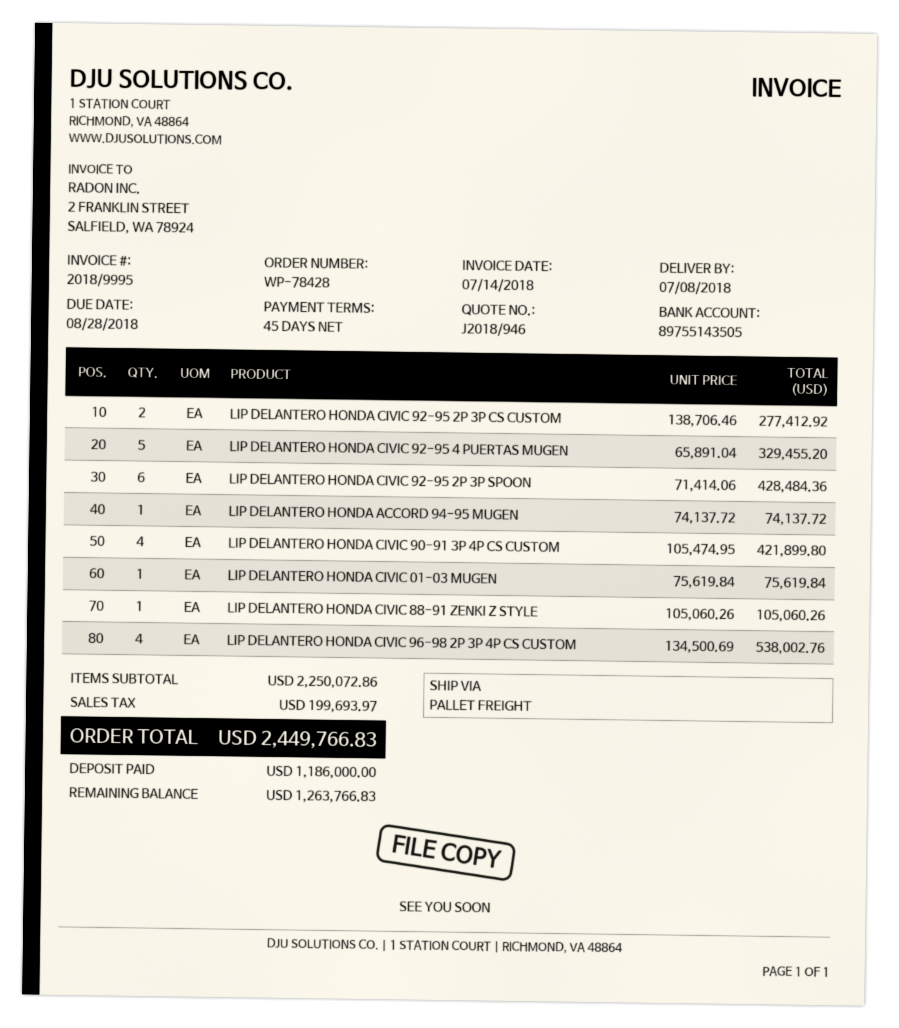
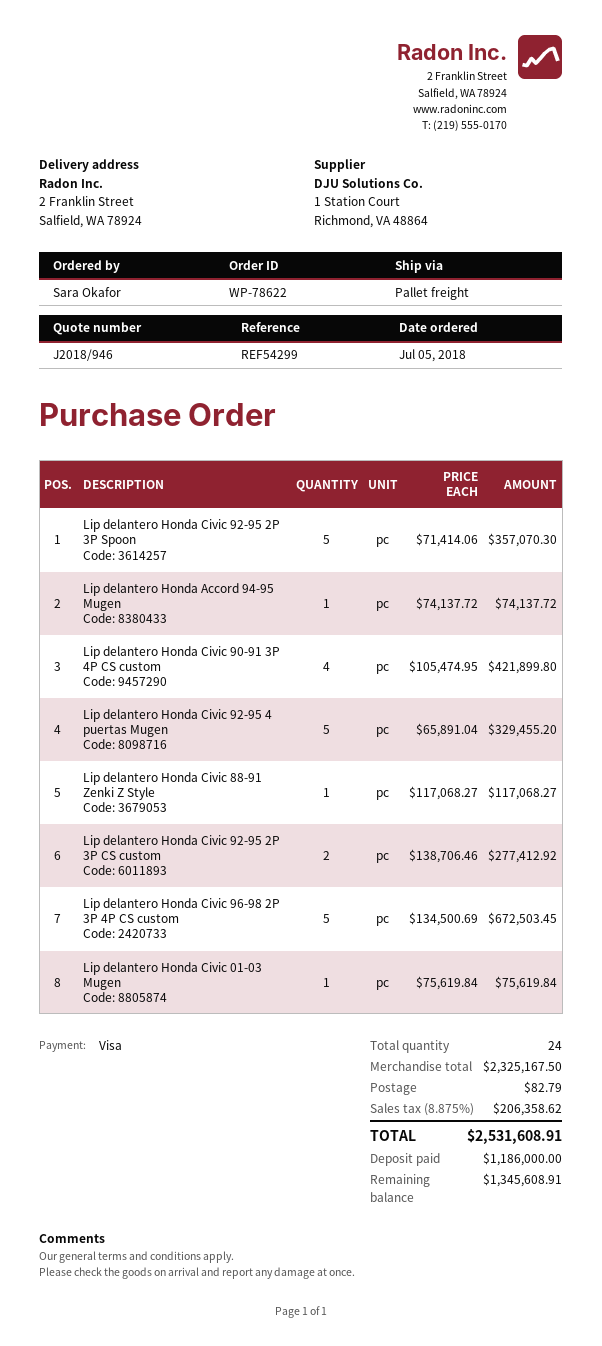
order number: WP-78428 -> WP-78622
LIP DELANTERO HONDA CIVIC 92-95 2P 3P SPOON: 6 x 71414.06 = 428484.36 -> 5 x 71414.06 = 357070.30
LIP DELANTERO HONDA CIVIC 88-91 ZENKI Z STYLE: 1 x 105060.26 = 105060.26 -> 1 x 117068.27 = 117068.27
LIP DELANTERO HONDA CIVIC 96-98 2P 3P 4P CS CUSTOM: 4 x 134500.69 = 538002.76 -> 5 x 134500.69 = 672503.45
subtotal: 2250072.86 -> 2325167.50
shipping: none -> 82.79
tax: 199693.97 -> 206358.62
total: 2449766.83 -> 2531608.91
balance: 1263766.83 -> 1345608.91

